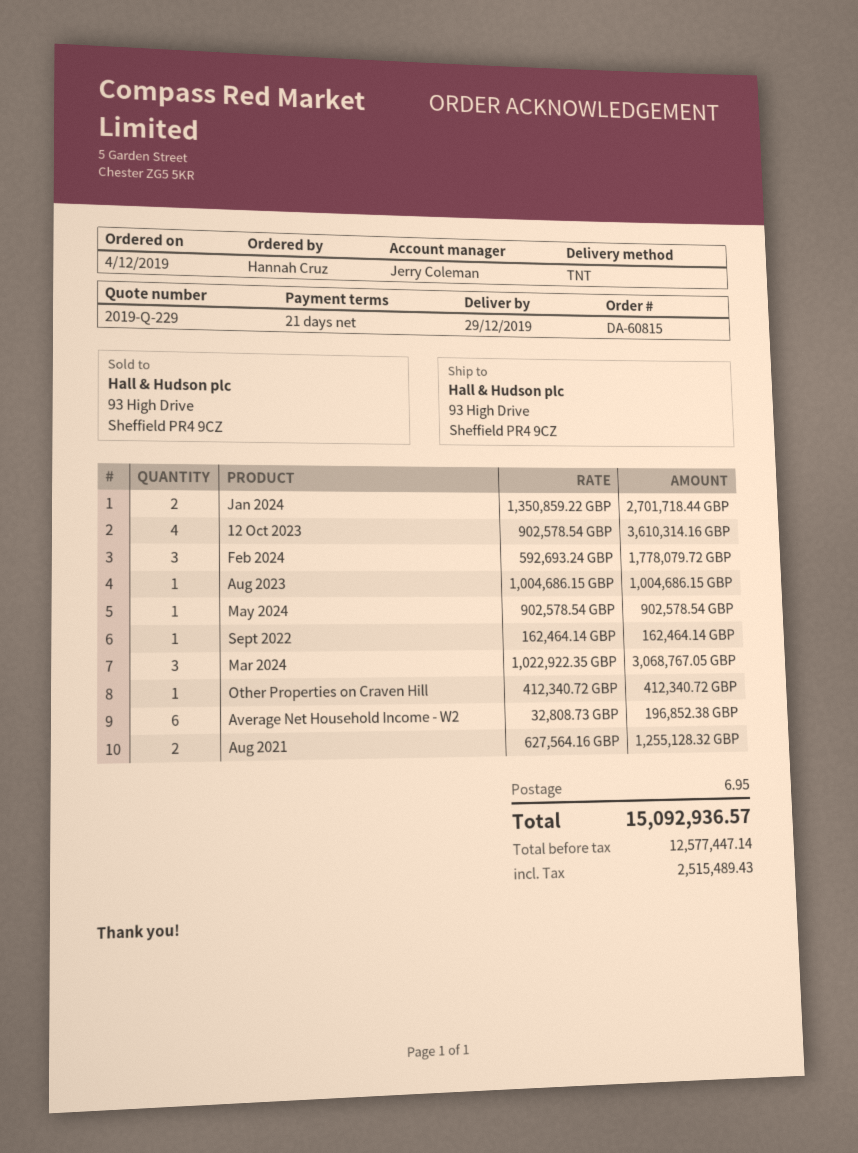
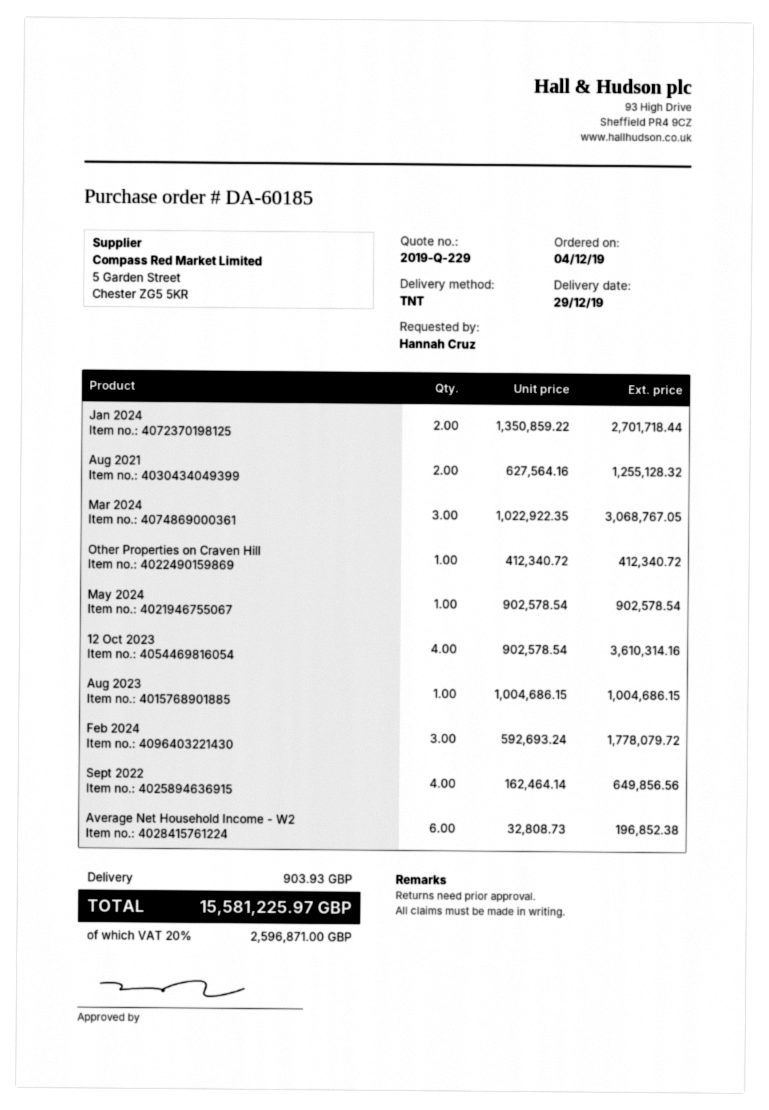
order number: DA-60815 -> DA-60185
Sept 2022: 1 x 162464.14 = 162464.14 -> 4 x 162464.14 = 649856.56
shipping: 6.95 -> 903.93
tax: 2515489.43 -> 2596871.00
total: 15092936.57 -> 15581225.97

